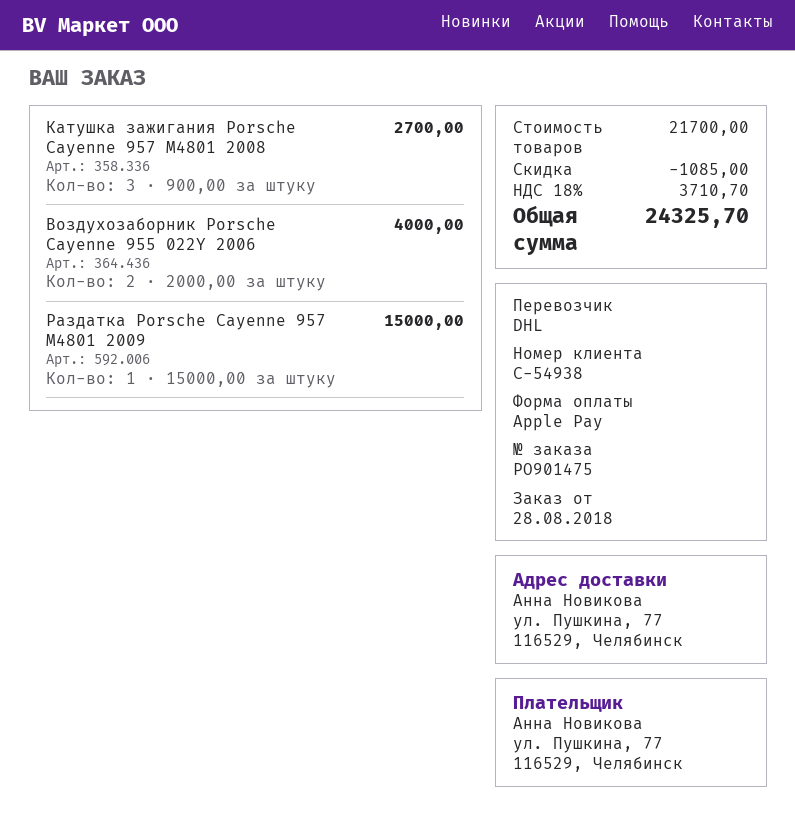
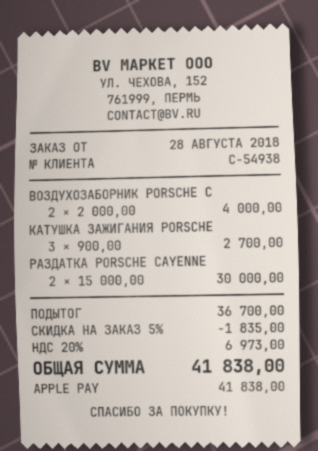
Раздатка Porsche Cayenne 957 M4801 2009: 1 x 15000.00 = 15000.00 -> 2 x 15000.00 = 30000.00
subtotal: 21700.00 -> 36700.00
discount: 1085.00 -> 1835.00
tax: 18% = 3710.70 -> 20% = 6973.00
total: 24325.70 -> 41838.00

